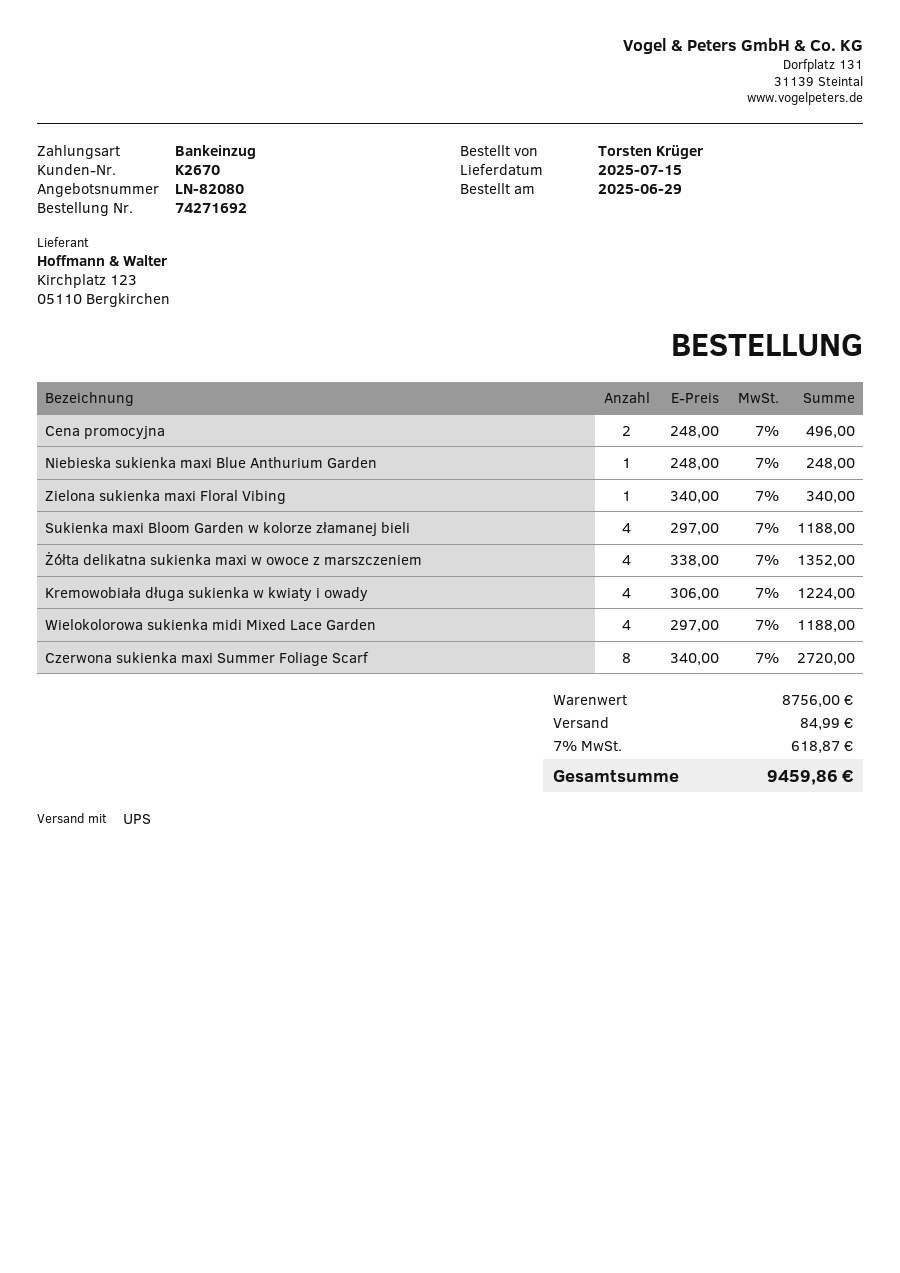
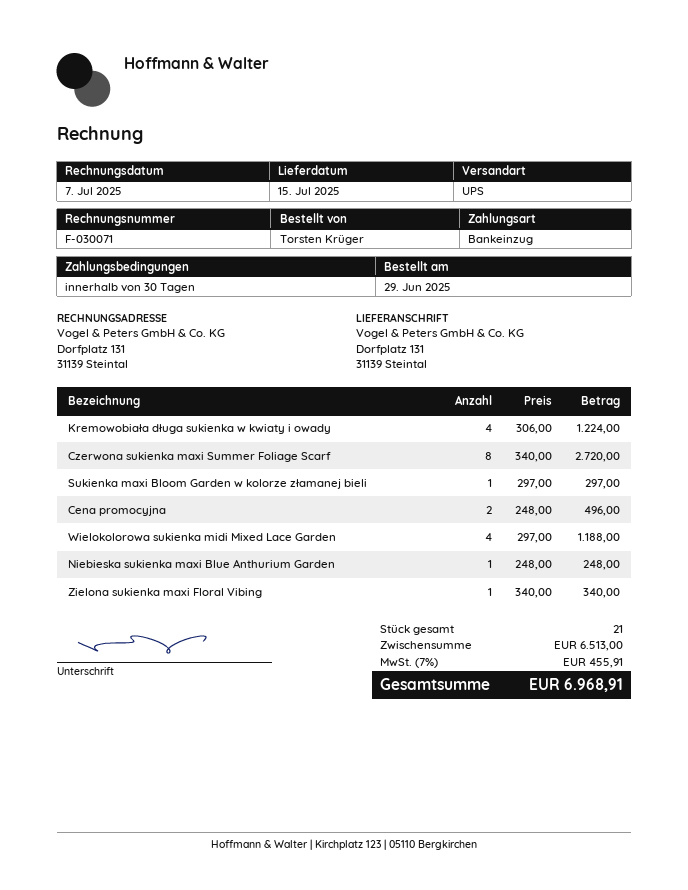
Sukienka maxi Bloom Garden w kolorze złamanej bieli: 4 x 297.00 = 1188.00 -> 1 x 297.00 = 297.00
Żółta delikatna sukienka maxi w owoce z marszczeniem: 4 x 338.00 = 1352.00 -> none
subtotal: 8756.00 -> 6513.00
shipping: 84.99 -> none
tax: 7% = 618.87 -> 7% = 455.91
total: 9459.86 -> 6968.91

